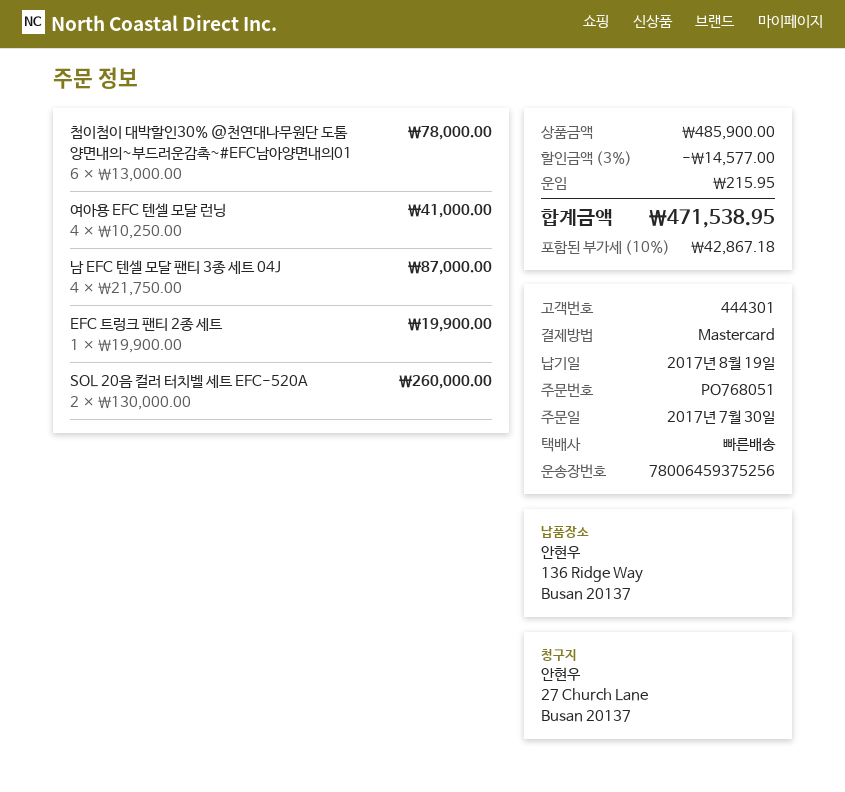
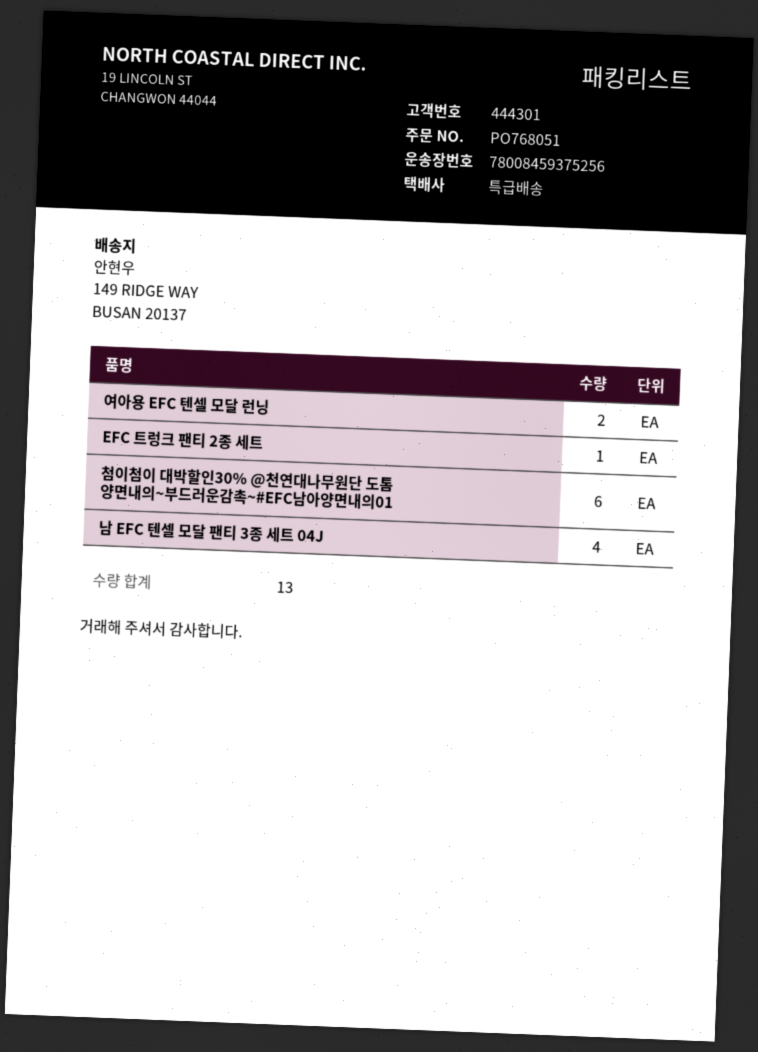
tracking number: 78006459375256 -> 78008459375256
ship to: 136 Ridge Way, Busan 20137 -> 149 RIDGE WAY, BUSAN 20137
여아용 EFC 텐셀 모달 런닝: 4 -> 2
SOL 20음 컬러 터치벨 세트 EFC-520A: 2 -> none

